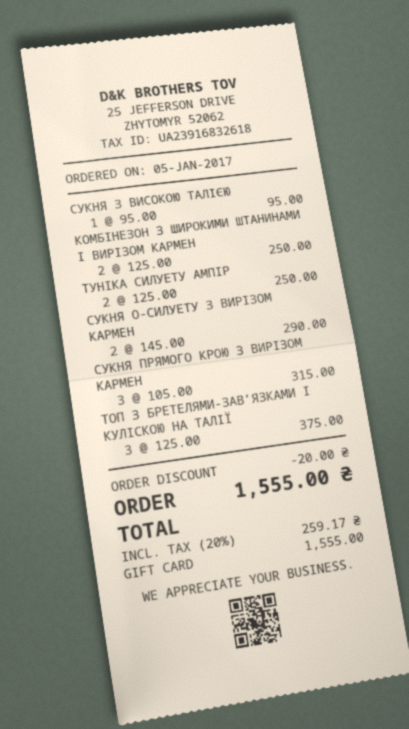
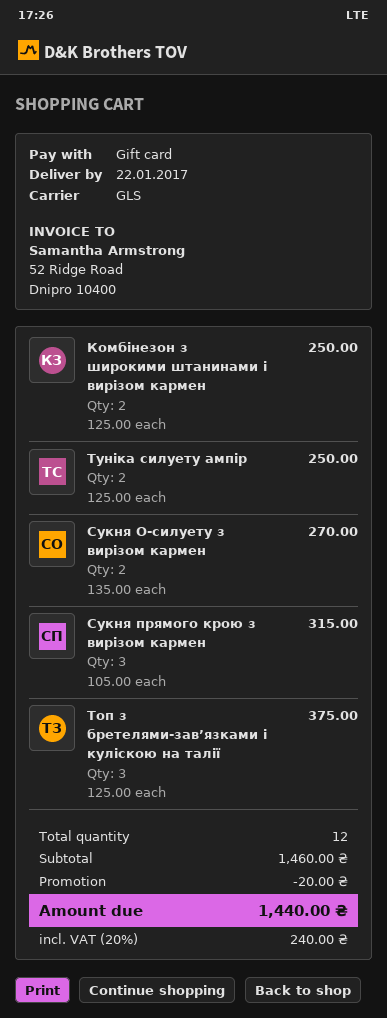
СУКНЯ З ВИСОКОЮ ТАЛІЄЮ: 1 x 95.00 = 95.00 -> none
СУКНЯ О-СИЛУЕТУ З ВИРІЗОМ КАРМЕН: 2 x 145.00 = 290.00 -> 2 x 135.00 = 270.00
tax: 20% = 259.17 -> 20% = 240.00
total: 1555.00 -> 1440.00

